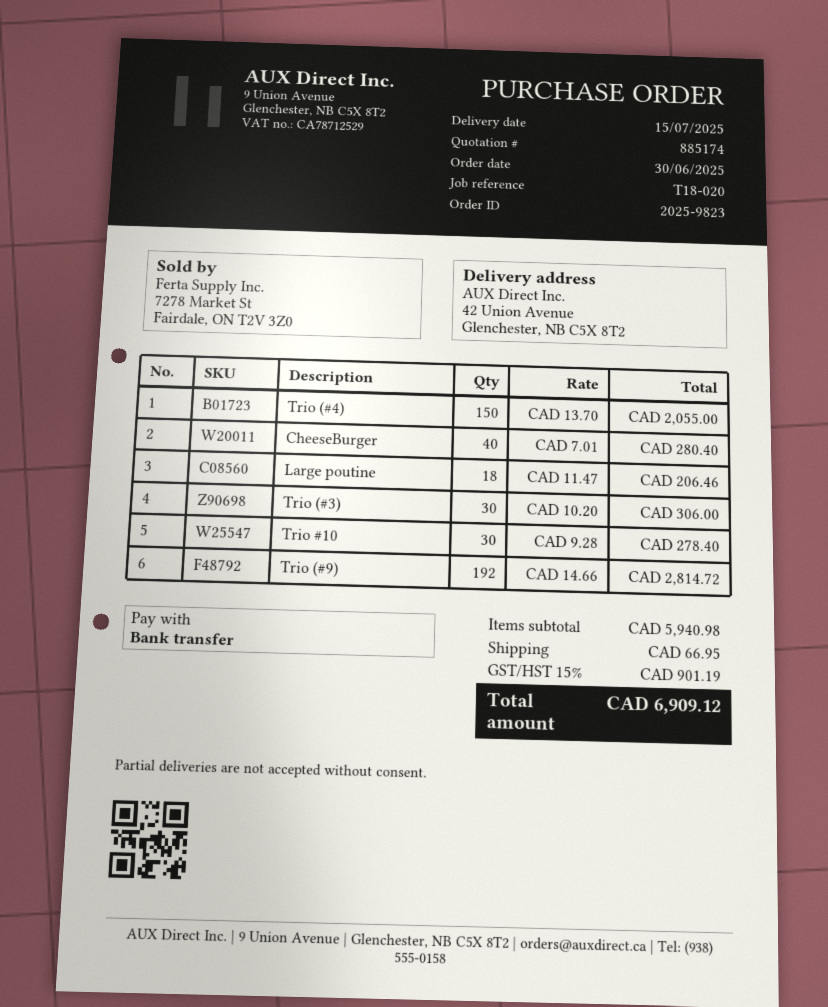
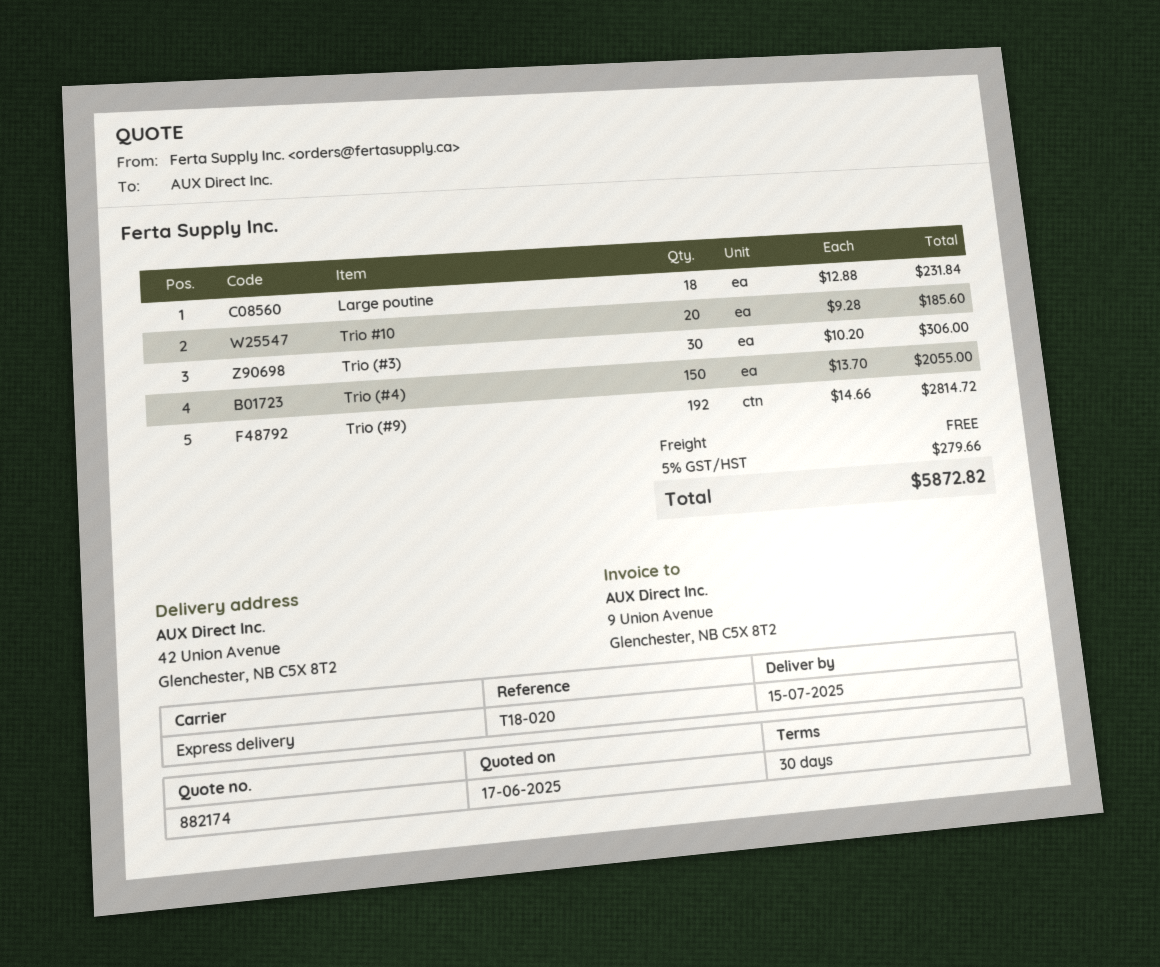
quote number: 885174 -> 882174
CheeseBurger: 40 x 7.01 = 280.40 -> none
Large poutine: 18 x 11.47 = 206.46 -> 18 x 12.88 = 231.84
Trio #10: 30 x 9.28 = 278.40 -> 20 x 9.28 = 185.60
shipping: 66.95 -> 0.00
tax: 15% = 901.19 -> 5% = 279.66
total: 6909.12 -> 5872.82

